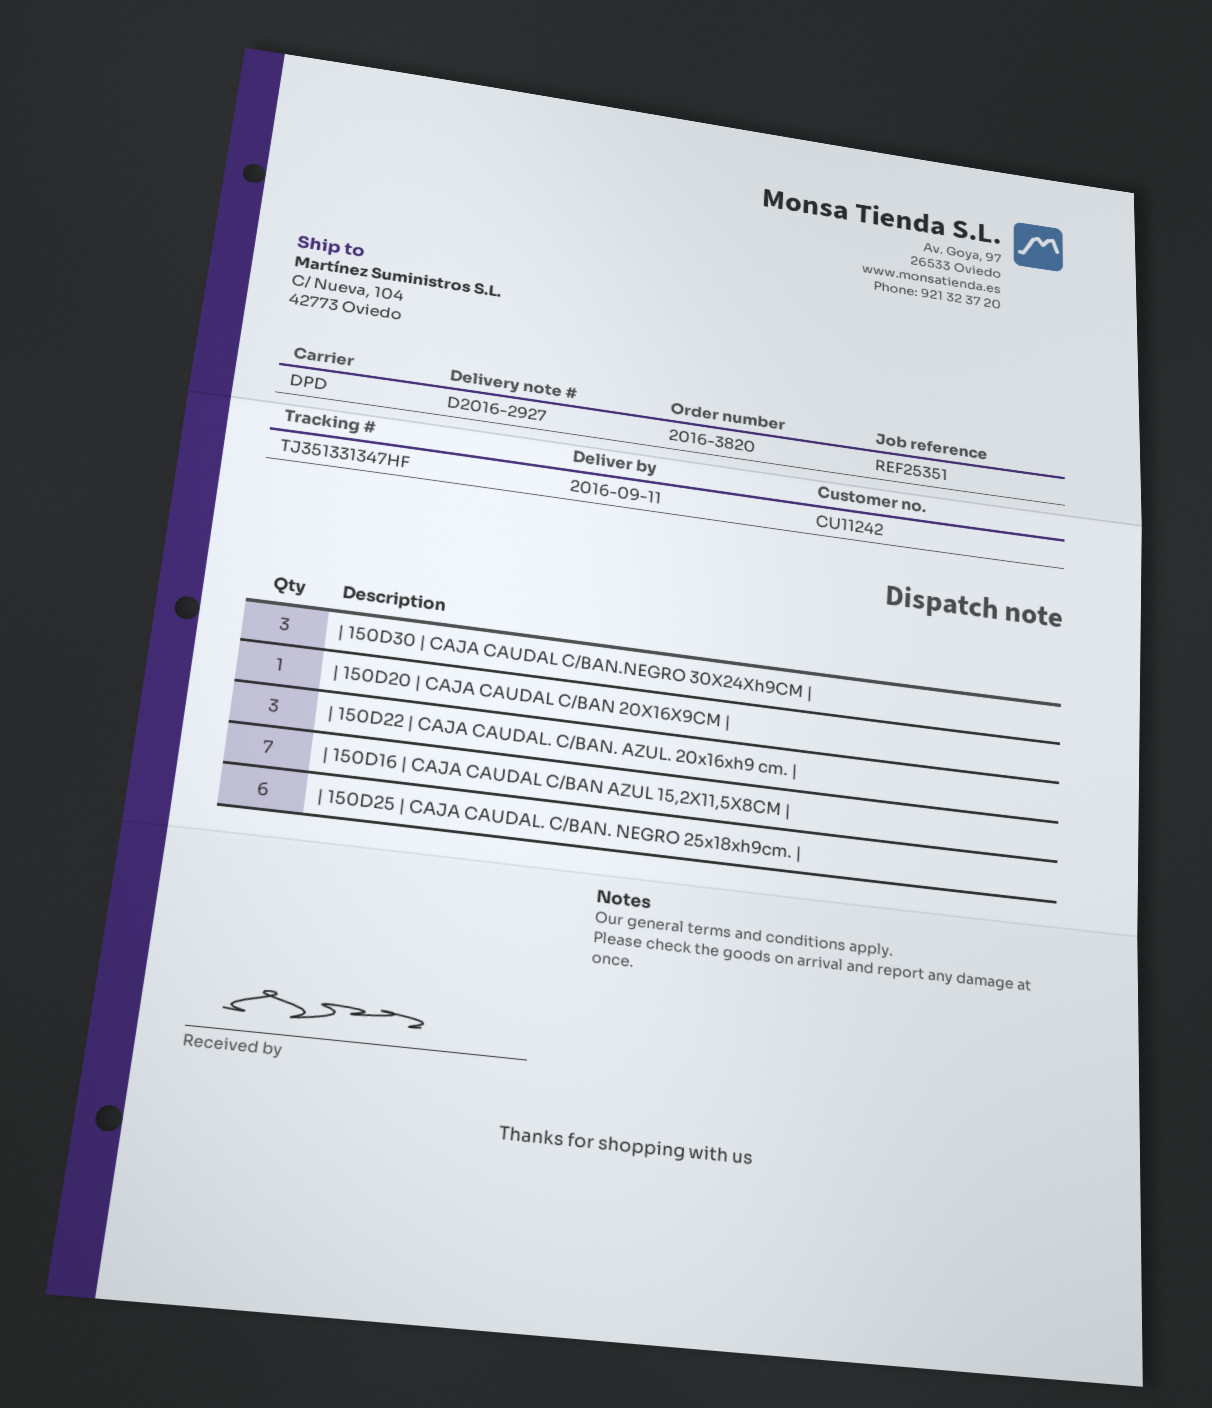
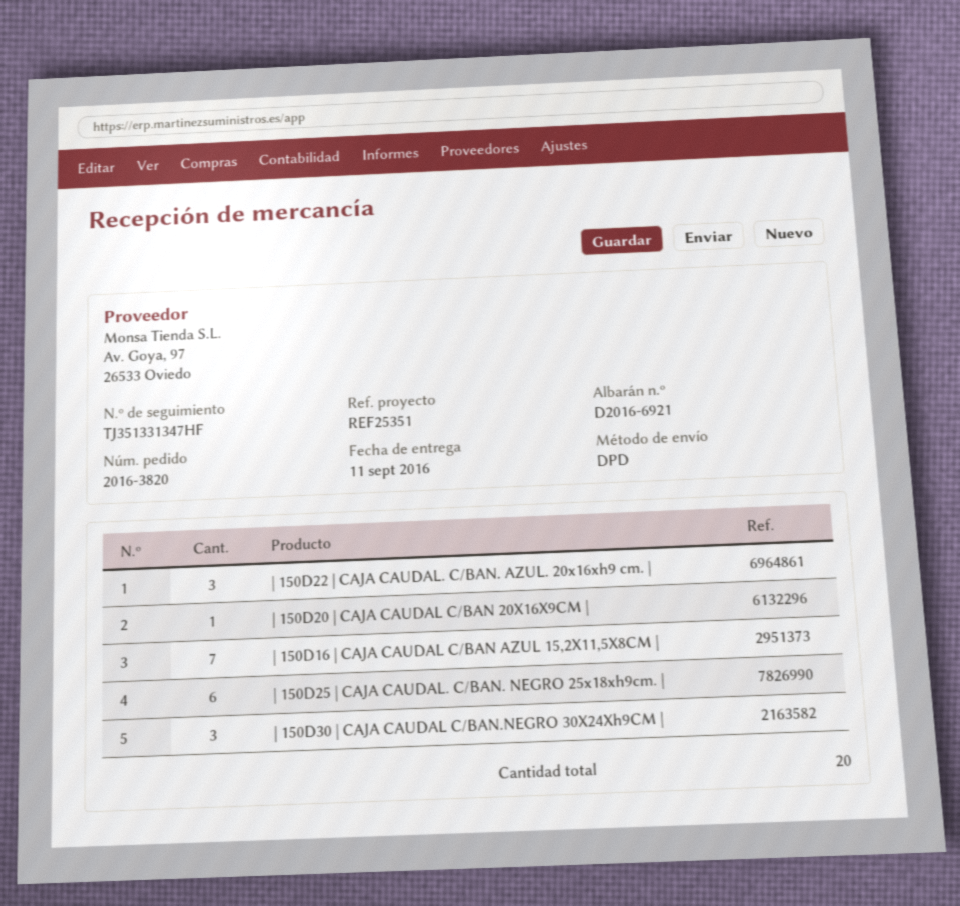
delivery note number: D2016-2927 -> D2016-6921

